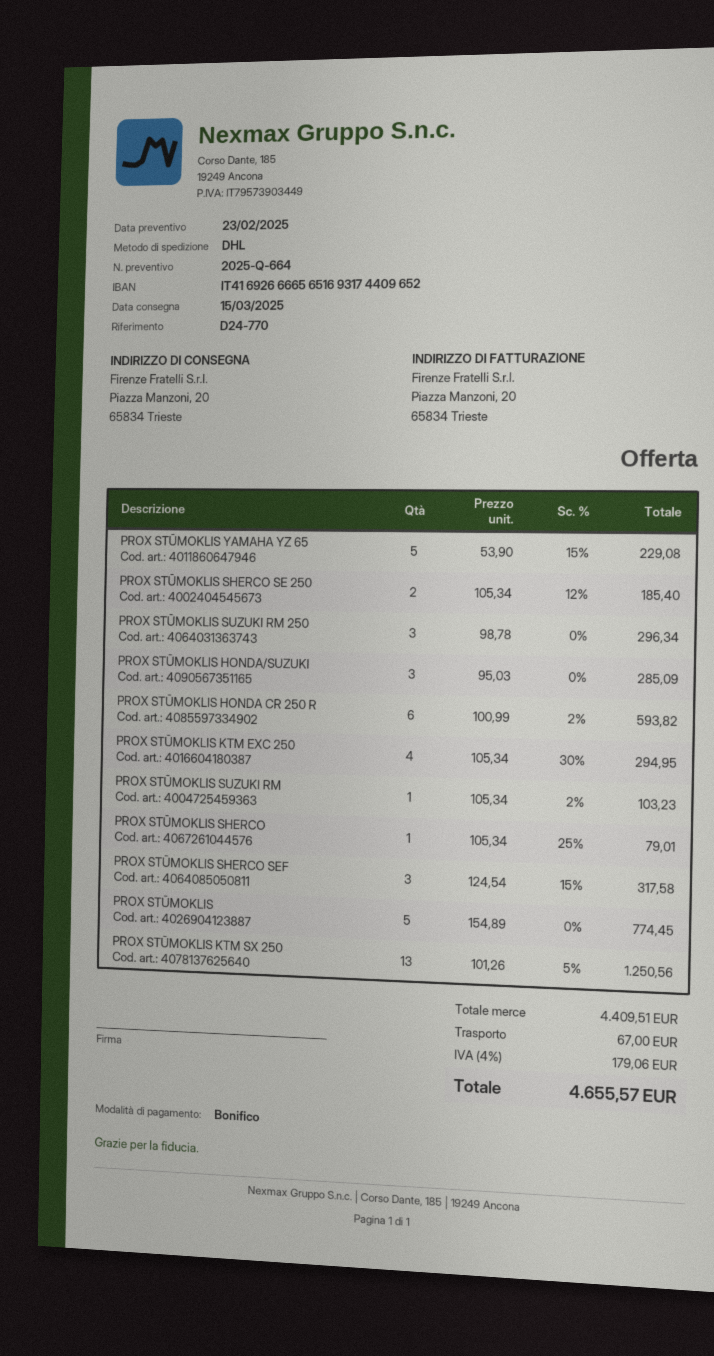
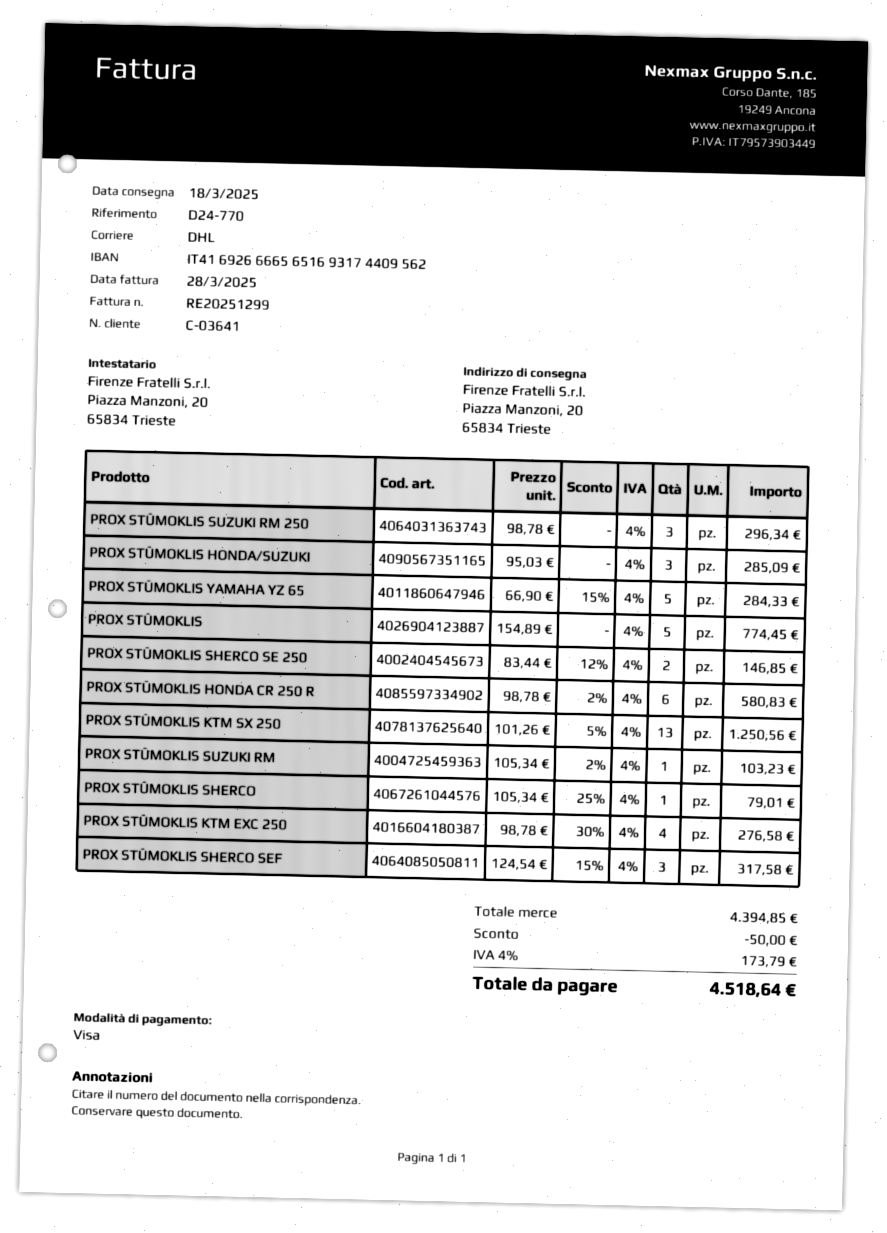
delivery date: 2025-03-15 -> 2025-03-18
payment method: bank transfer -> Visa
bank account: IT4169266665651693174409652 -> IT4169266665651693174409562
PROX STŪMOKLIS YAMAHA YZ 65: 5 x 53.90 - 15% = 229.08 -> 5 x 66.90 - 15% = 284.33
PROX STŪMOKLIS SHERCO SE 250: 2 x 105.34 - 12% = 185.40 -> 2 x 83.44 - 12% = 146.85
PROX STŪMOKLIS HONDA CR 250 R: 6 x 100.99 - 2% = 593.82 -> 6 x 98.78 - 2% = 580.83
PROX STŪMOKLIS KTM EXC 250: 4 x 105.34 - 30% = 294.95 -> 4 x 98.78 - 30% = 276.58
subtotal: 4409.51 -> 4394.85
discount: none -> 50.00
shipping: 67.00 -> none
tax: 4% = 179.06 -> 4% = 173.79
total: 4655.57 -> 4518.64

